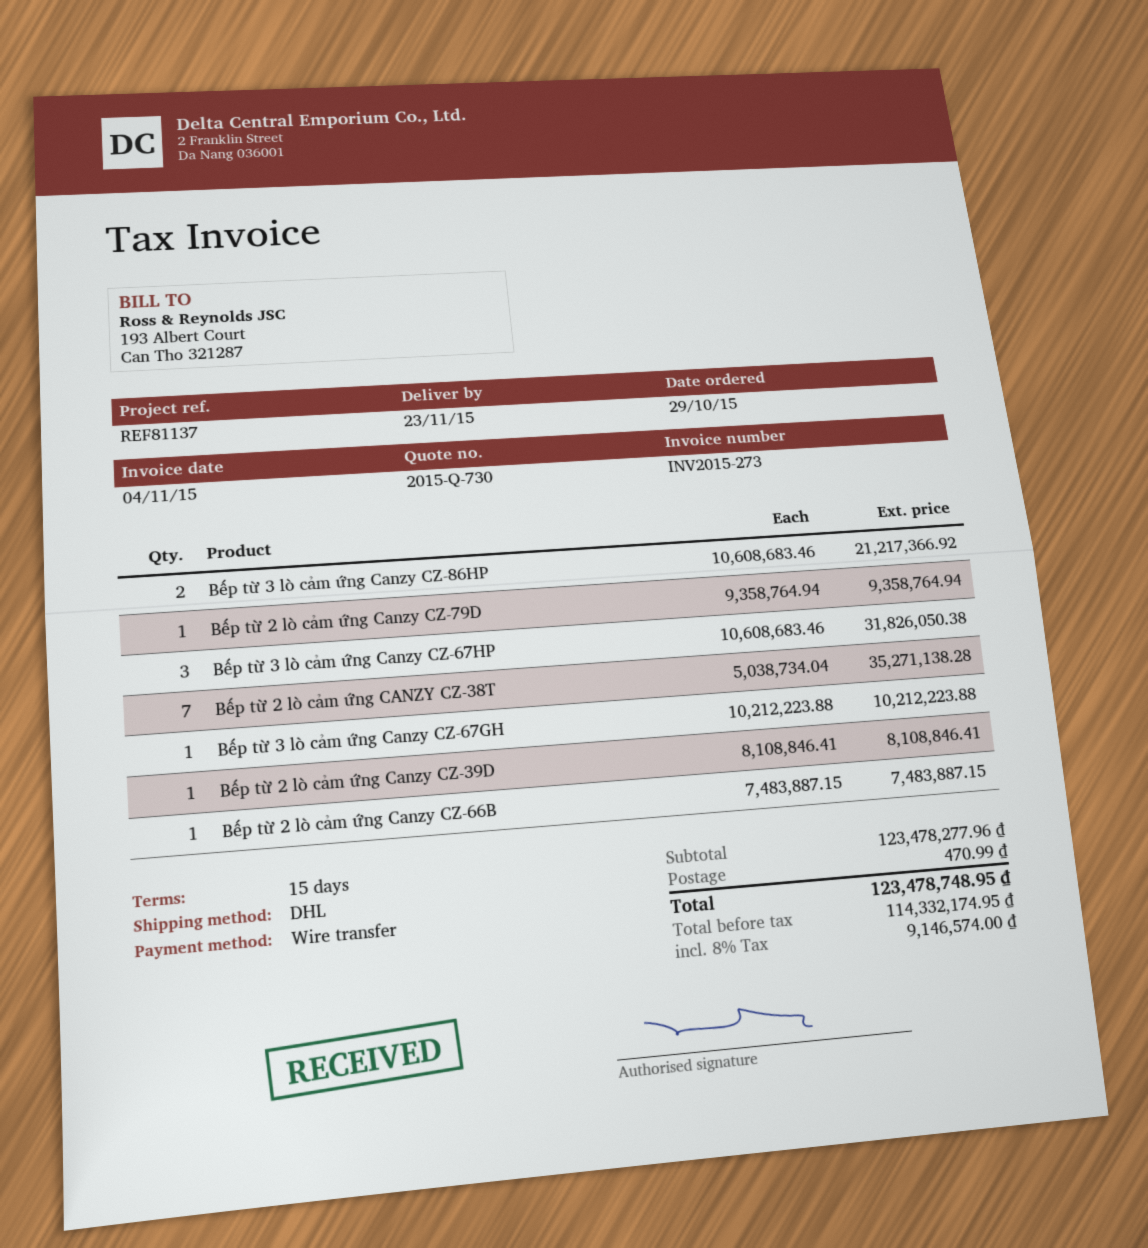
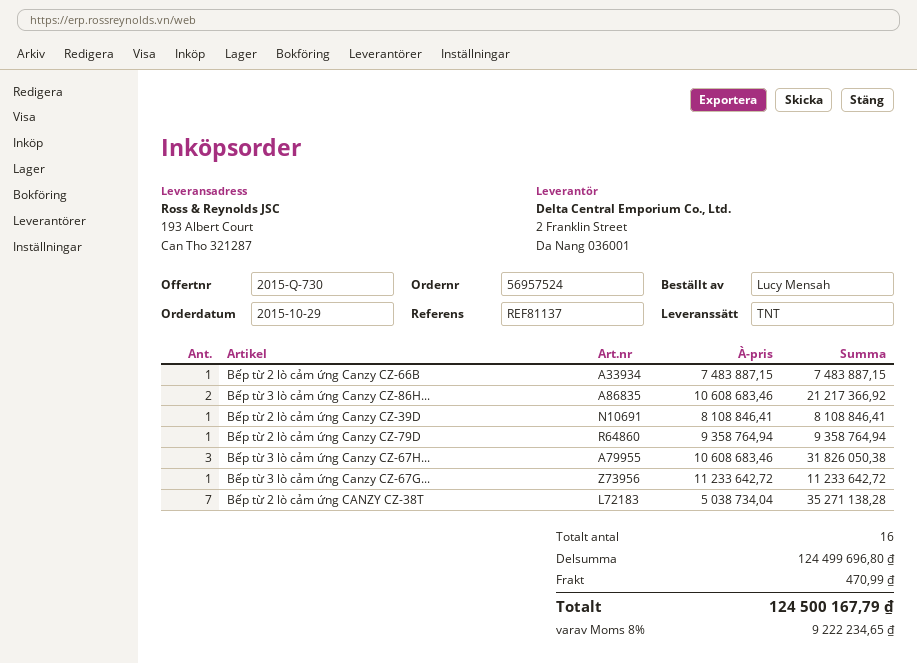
shipping method: DHL -> TNT
Bếp từ 3 lò cảm ứng Canzy CZ-67GH: 1 x 10212223.88 = 10212223.88 -> 1 x 11233642.72 = 11233642.72
subtotal: 123478277.96 -> 124499696.80
tax: 8% = 9146574.00 -> 8% = 9222234.65
total: 123478748.95 -> 124500167.79

